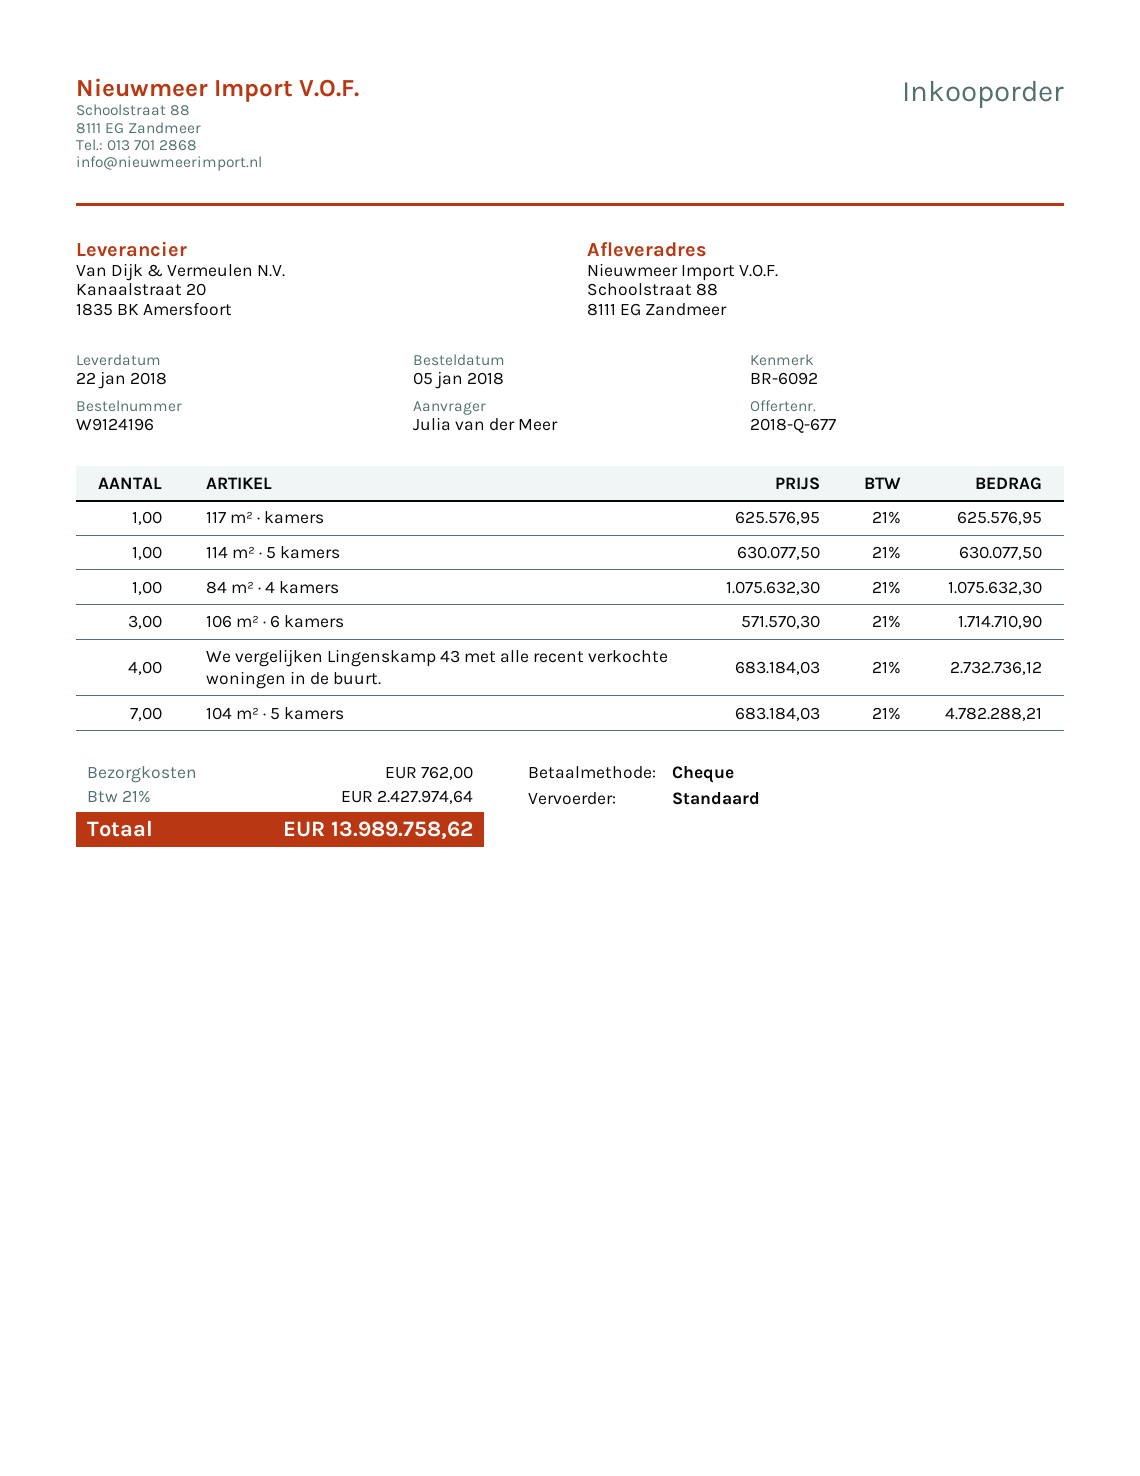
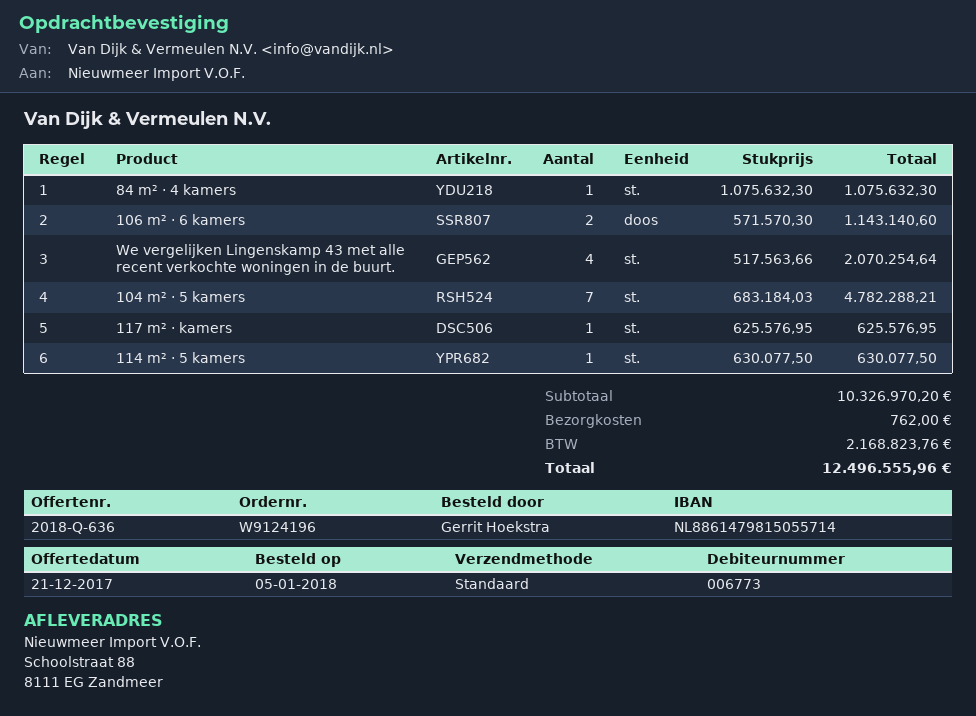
quote number: 2018-Q-677 -> 2018-Q-636
ordered by: Julia van der Meer -> Gerrit Hoekstra
106 m² · 6 kamers: 3 x 571570.30 = 1714710.90 -> 2 x 571570.30 = 1143140.60
We vergelijken Lingenskamp 43 met alle recent verkochte woningen in de buurt.: 4 x 683184.03 = 2732736.12 -> 4 x 517563.66 = 2070254.64
tax: 2427974.64 -> 2168823.76
total: 13989758.62 -> 12496555.96

